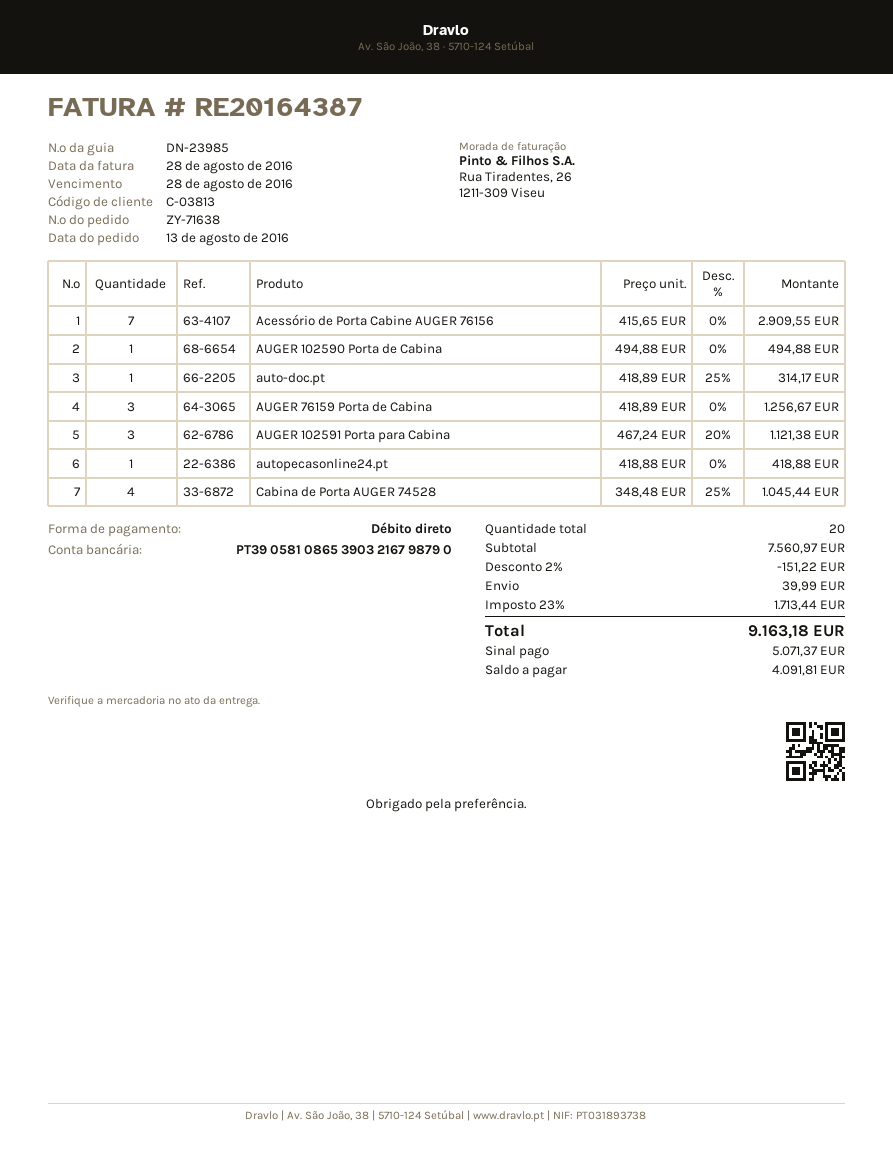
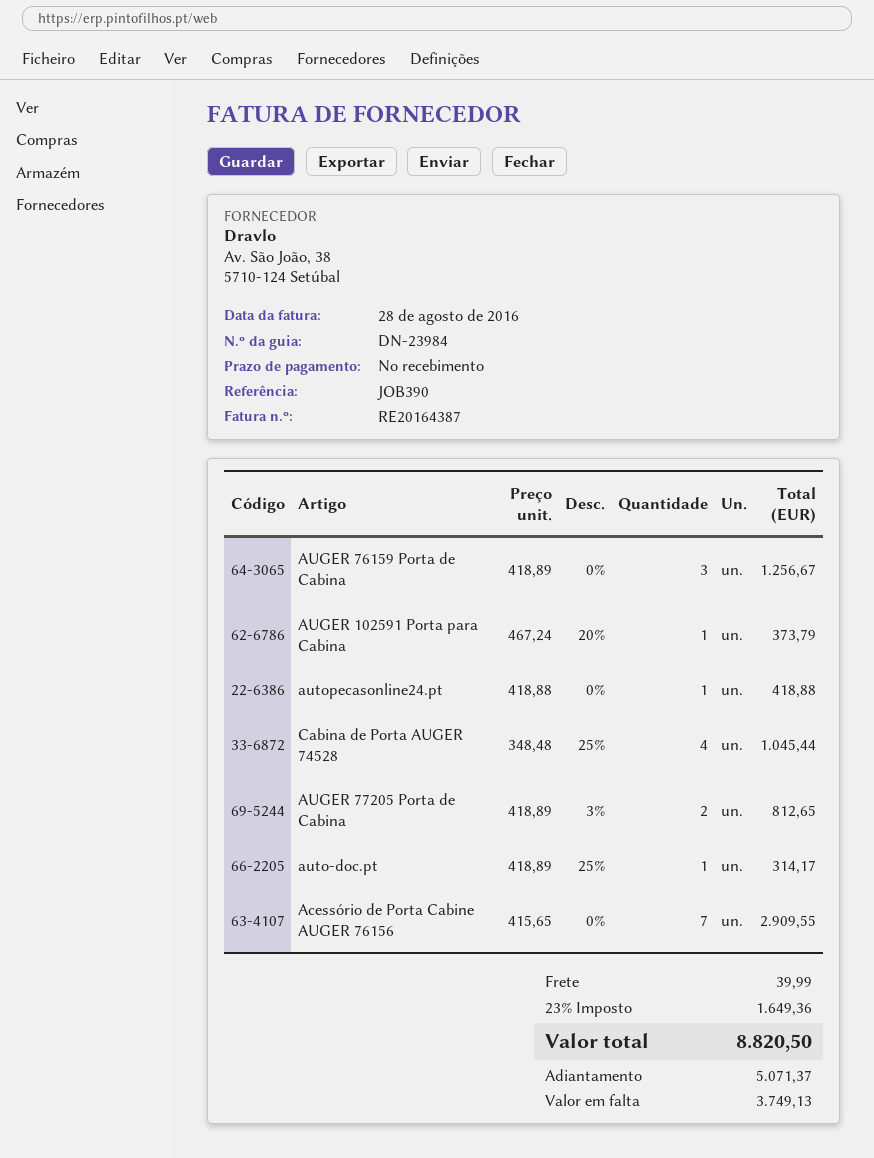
delivery note number: DN-23985 -> DN-23984
AUGER 102590 Porta de Cabina: 1 x 494.88 = 494.88 -> none
AUGER 102591 Porta para Cabina: 3 x 467.24 - 20% = 1121.38 -> 1 x 467.24 - 20% = 373.79
AUGER 77205 Porta de Cabina: none -> 2 x 418.89 - 3% = 812.65
discount: 2% = 151.22 -> none
tax: 23% = 1713.44 -> 23% = 1649.36
total: 9163.18 -> 8820.50
balance: 4091.81 -> 3749.13

